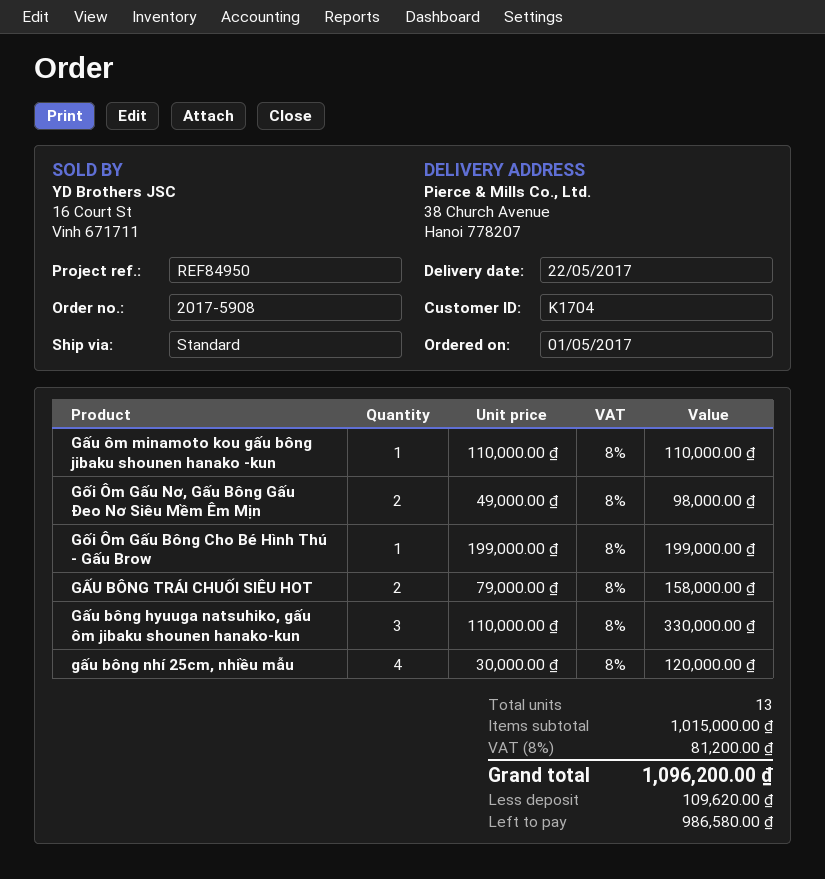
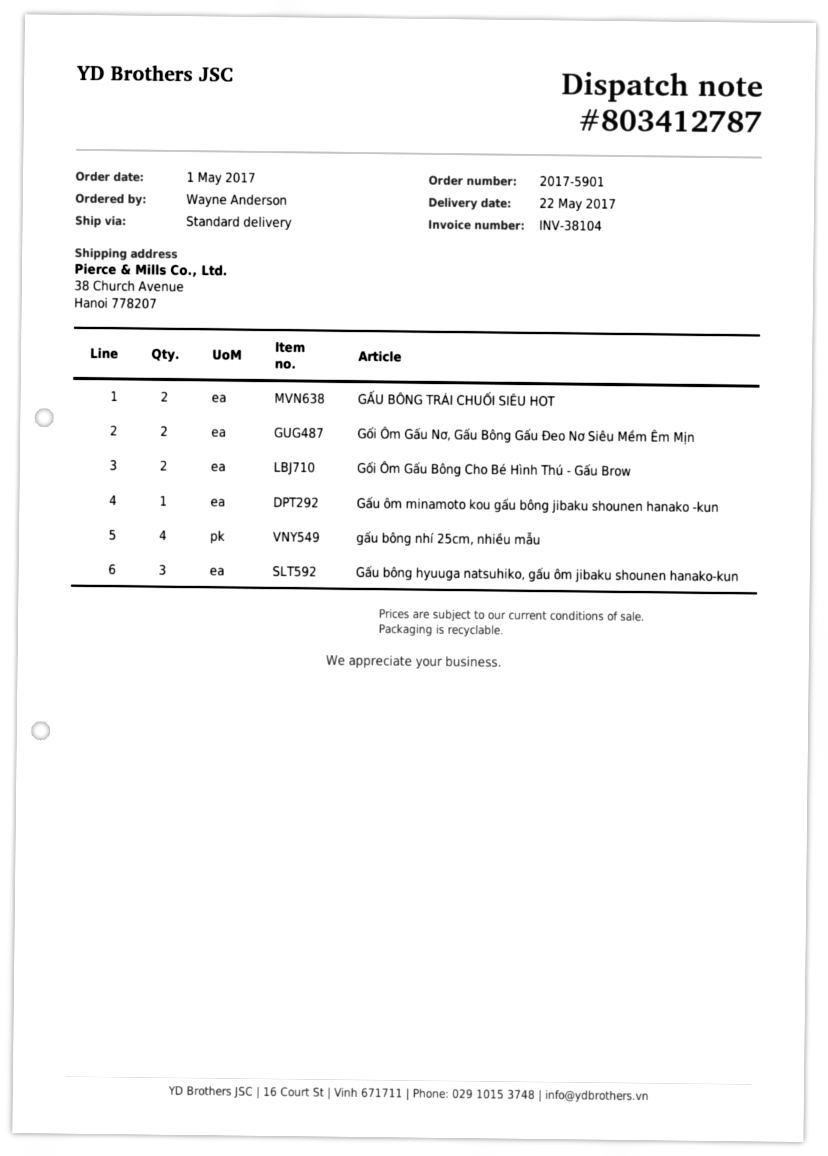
order number: 2017-5908 -> 2017-5901
Gối Ôm Gấu Bông Cho Bé Hình Thú - Gấu Brow: 1 -> 2

